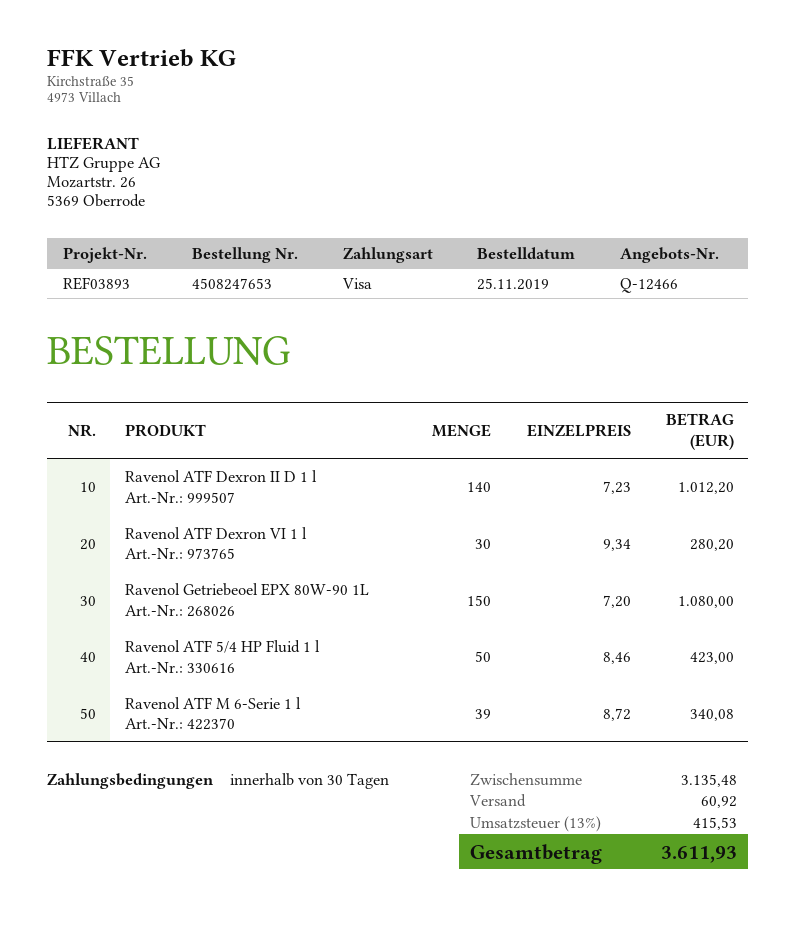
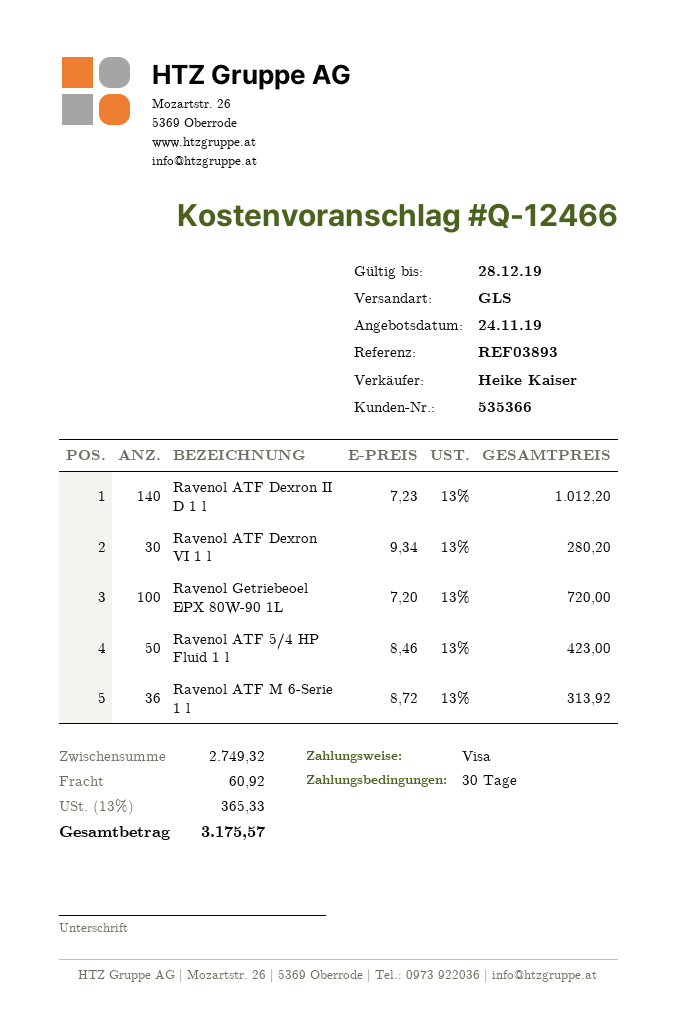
Ravenol Getriebeoel EPX 80W-90 1L: 150 x 7.20 = 1080.00 -> 100 x 7.20 = 720.00
Ravenol ATF M 6-Serie 1 l: 39 x 8.72 = 340.08 -> 36 x 8.72 = 313.92
subtotal: 3135.48 -> 2749.32
tax: 13% = 415.53 -> 13% = 365.33
total: 3611.93 -> 3175.57

